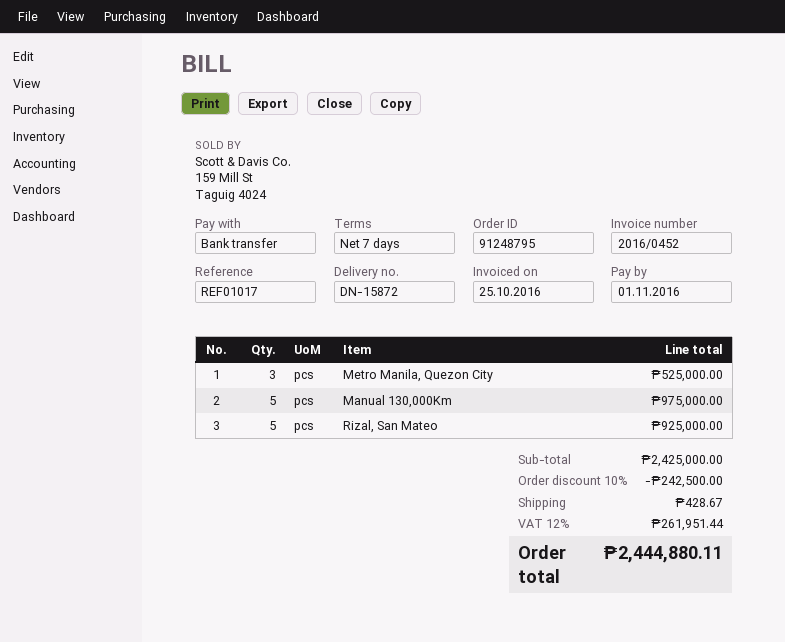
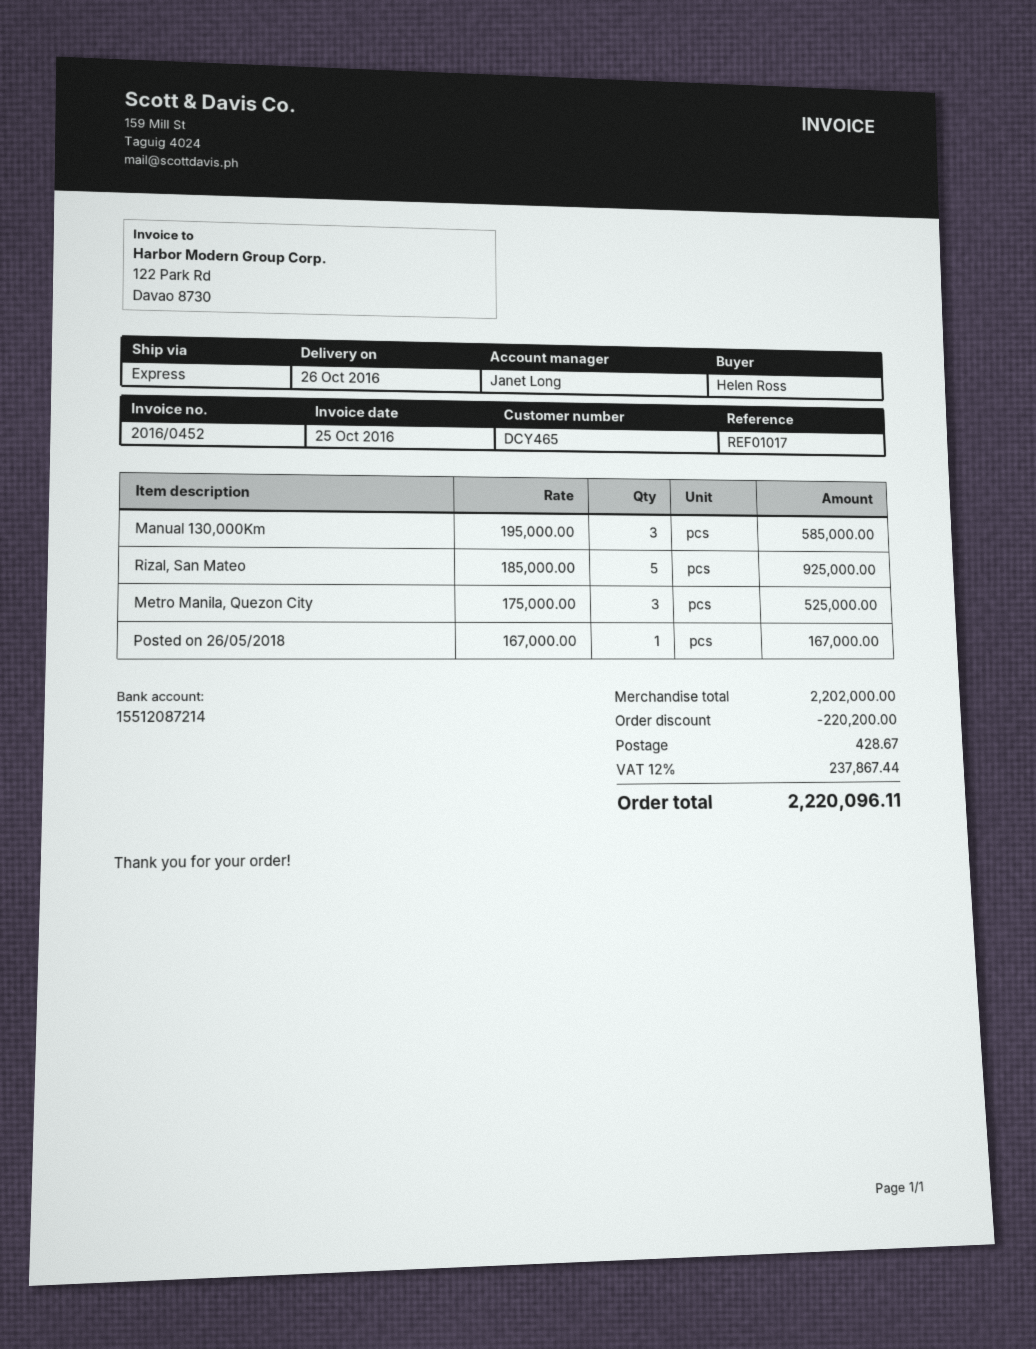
Manual 130,000Km: 5 for 975000.00 -> 3 for 585000.00
Posted on 26/05/2018: none -> 1 for 167000.00
subtotal: 2425000.00 -> 2202000.00
discount: 242500.00 -> 220200.00
tax: 12% = 261951.44 -> 12% = 237867.44
total: 2444880.11 -> 2220096.11

